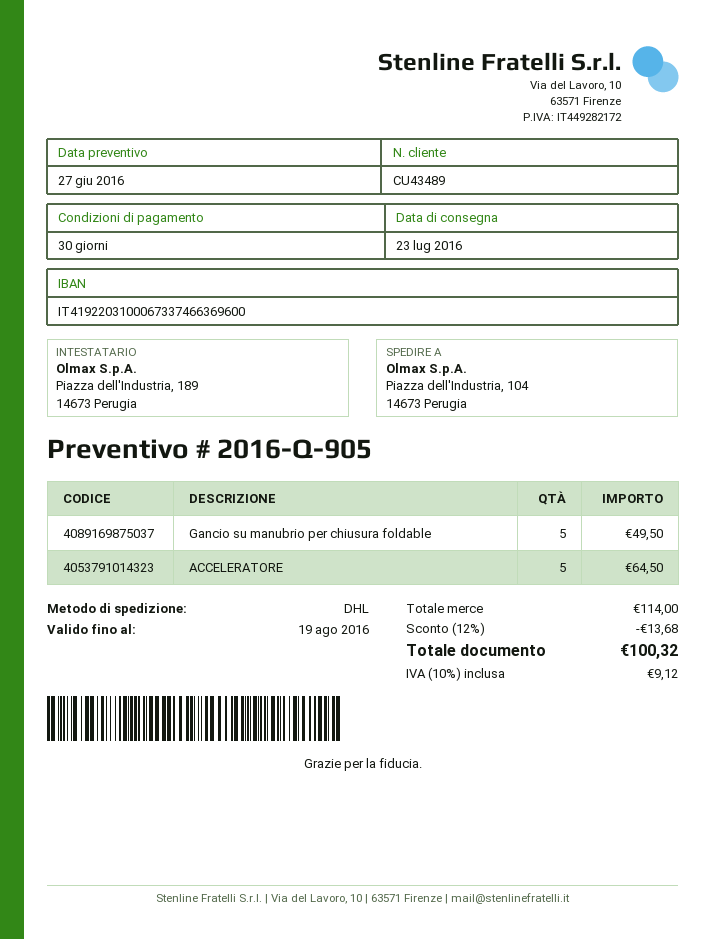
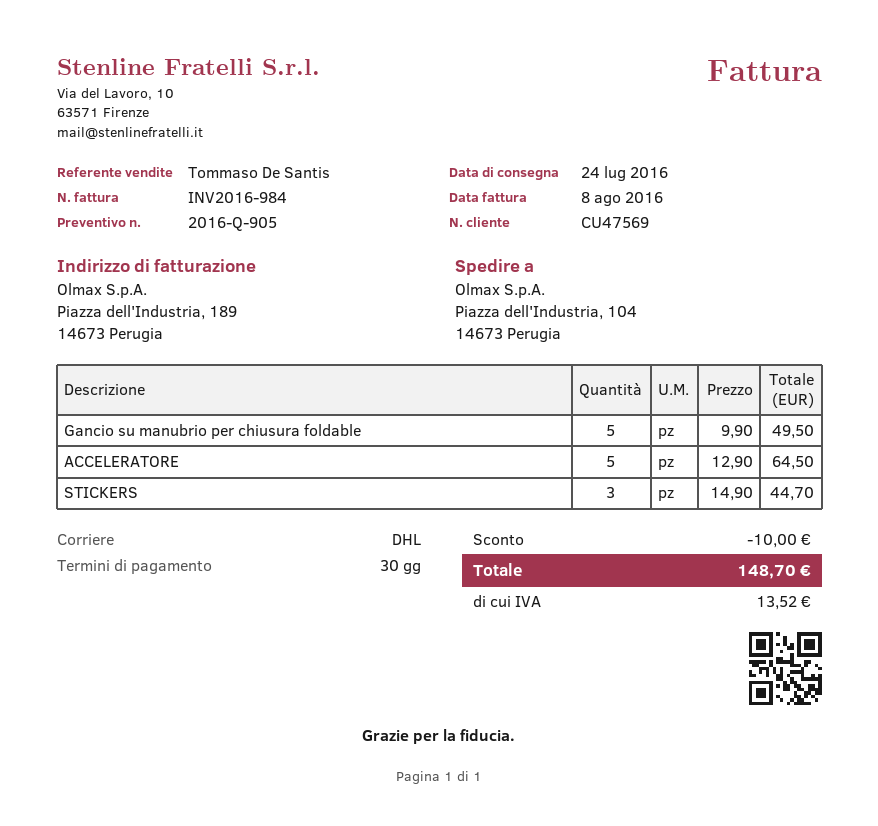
delivery date: 2016-07-23 -> 2016-07-24
customer number: CU43489 -> CU47569
STICKERS: none -> 3 for 44.70
discount: 13.68 -> 10.00
tax: 9.12 -> 13.52
total: 100.32 -> 148.70

